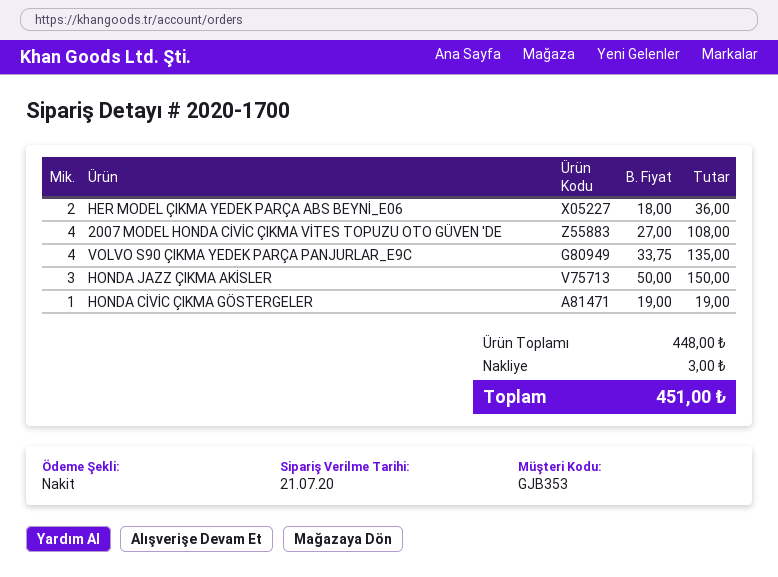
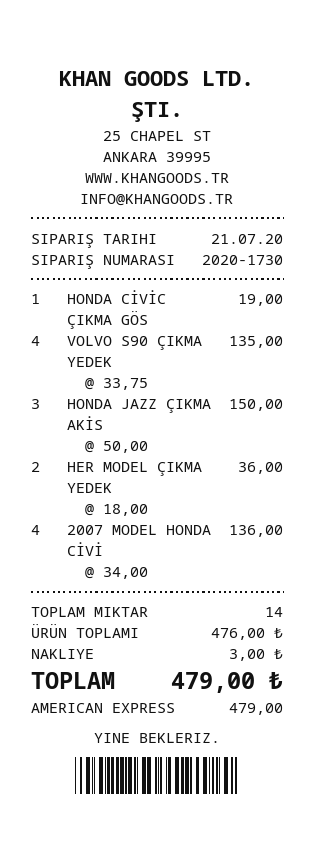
order number: 2020-1700 -> 2020-1730
payment method: cash -> American Express
2007 MODEL HONDA CİVİC ÇIKMA VİTES TOPUZU OTO GÜVEN 'DE: 4 x 27.00 = 108.00 -> 4 x 34.00 = 136.00
subtotal: 448.00 -> 476.00
total: 451.00 -> 479.00

